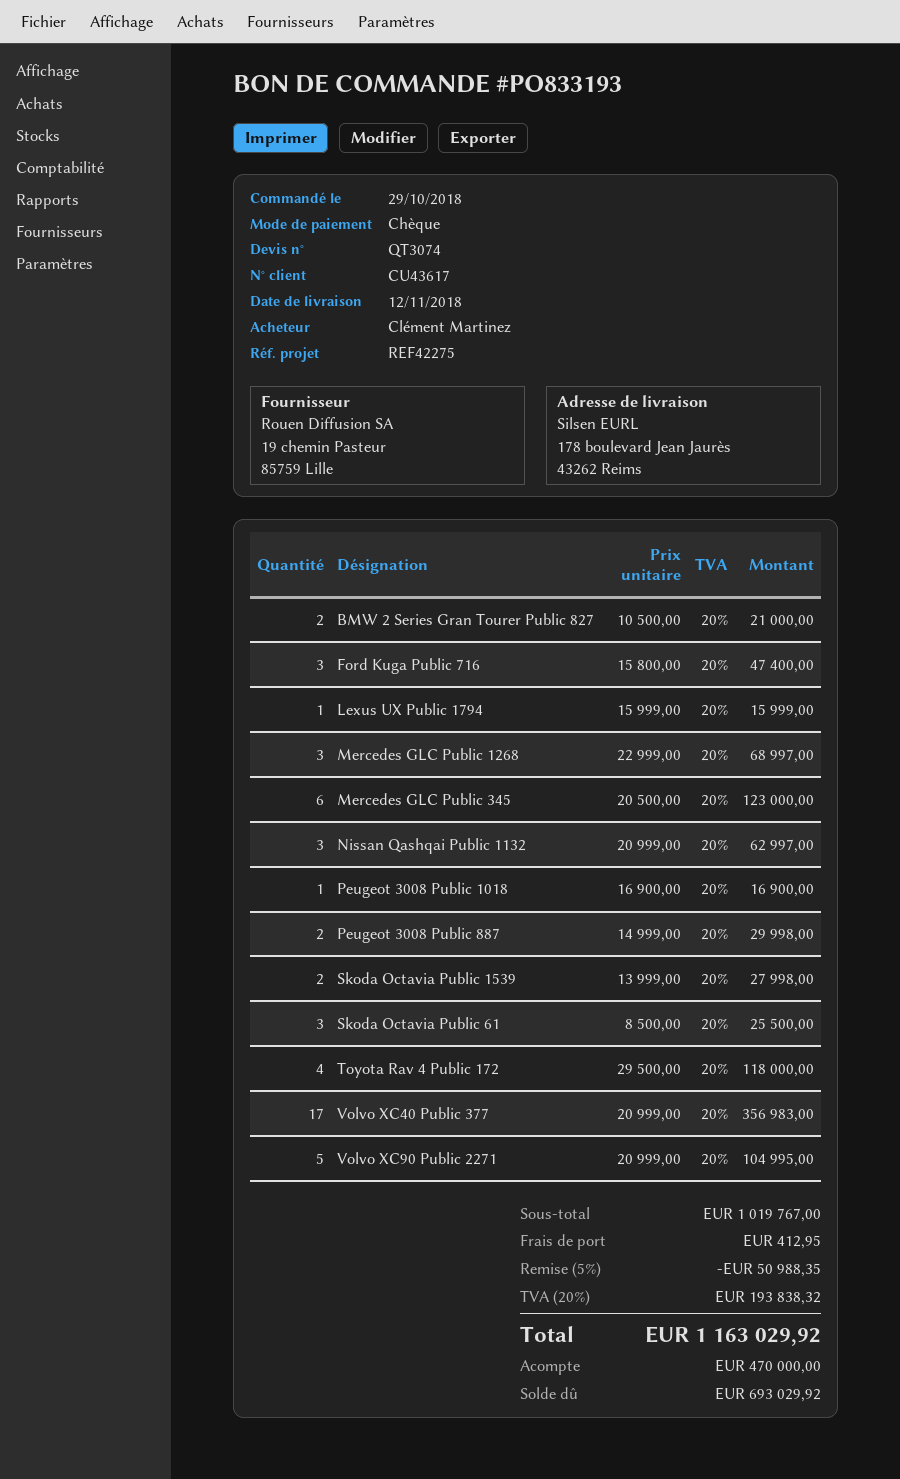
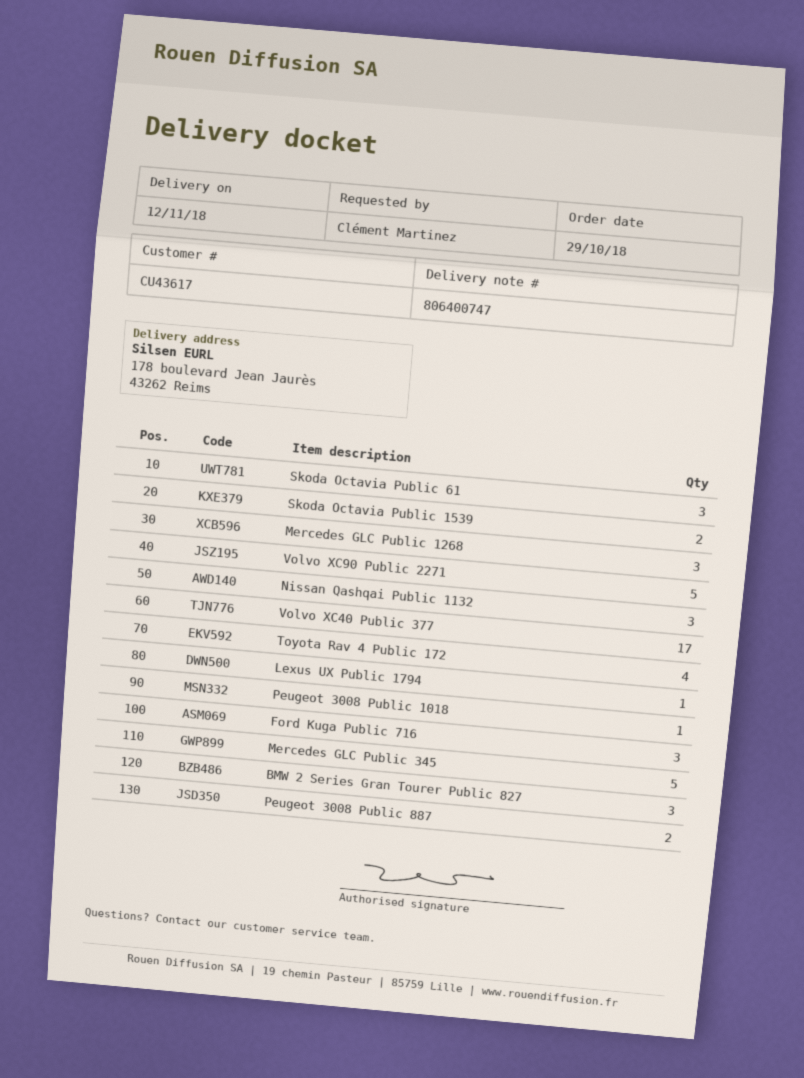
BMW 2 Series Gran Tourer Public 827: 2 -> 3
Mercedes GLC Public 345: 6 -> 5

